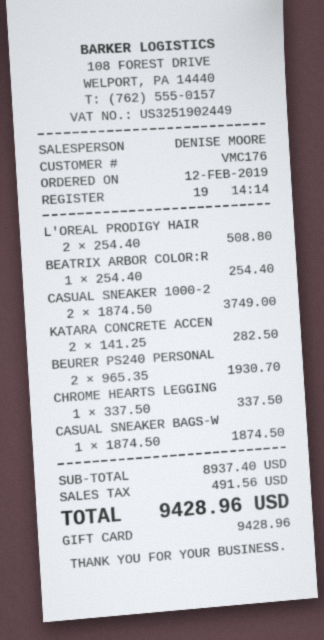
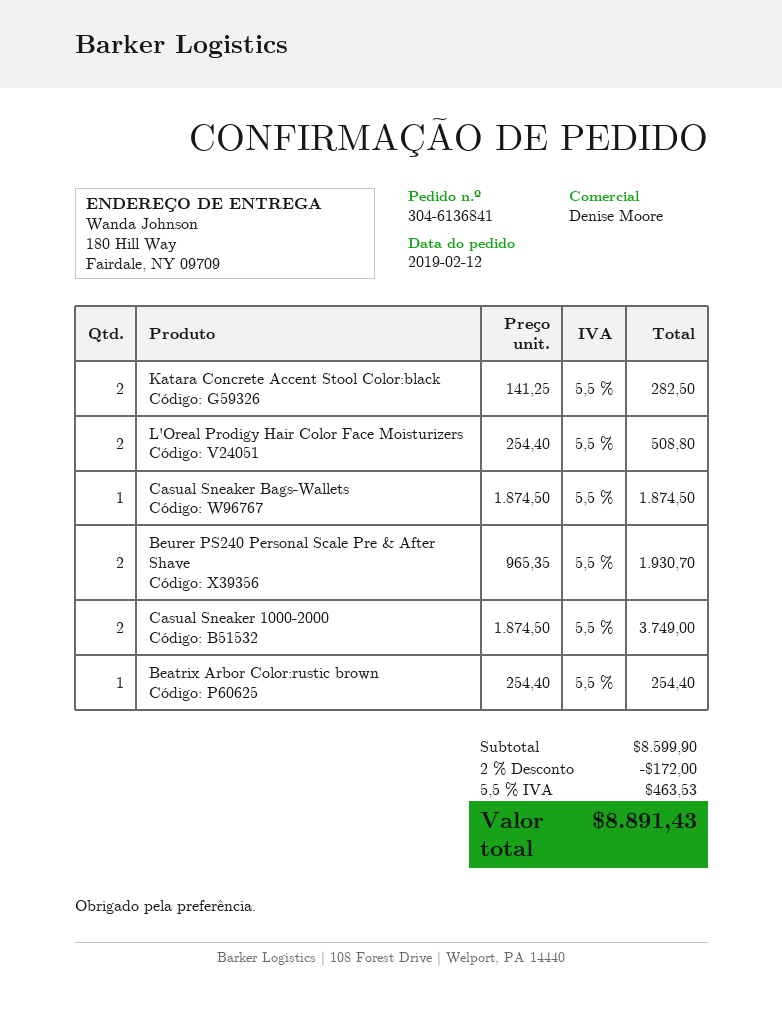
CHROME HEARTS LEGGING: 1 x 337.50 = 337.50 -> none
subtotal: 8937.40 -> 8599.90
discount: none -> 2% = 172.00
tax: 491.56 -> 463.53
total: 9428.96 -> 8891.43

